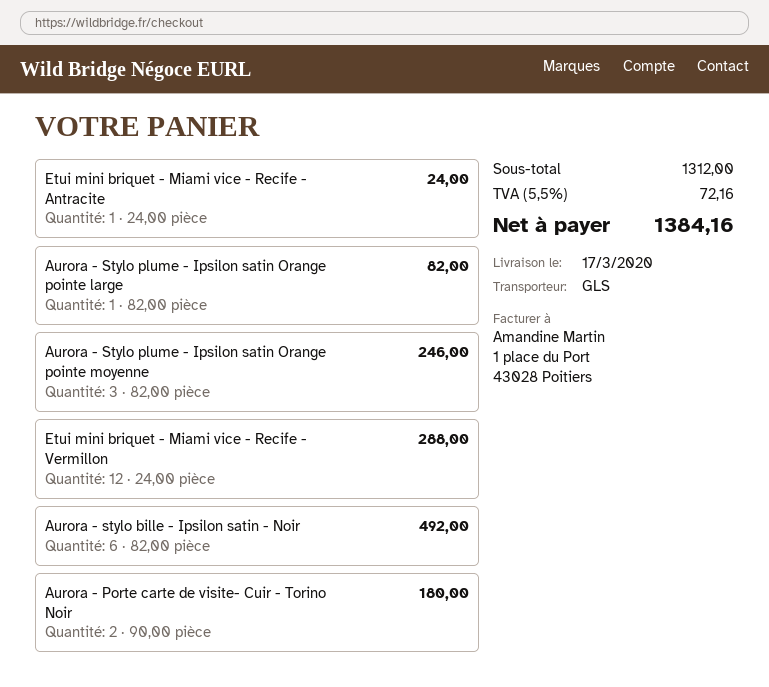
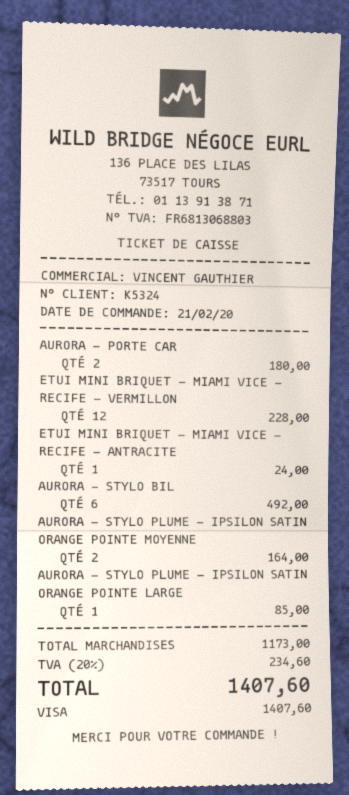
Aurora - Stylo plume - Ipsilon satin Orange pointe large: 1 for 82.00 -> 1 for 85.00
Aurora - Stylo plume - Ipsilon satin Orange pointe moyenne: 3 for 246.00 -> 2 for 164.00
Etui mini briquet - Miami vice - Recife - Vermillon: 12 for 288.00 -> 12 for 228.00
subtotal: 1312.00 -> 1173.00
tax: 5.5% = 72.16 -> 20% = 234.60
total: 1384.16 -> 1407.60

